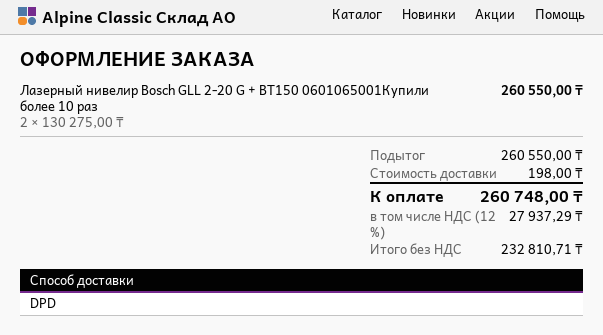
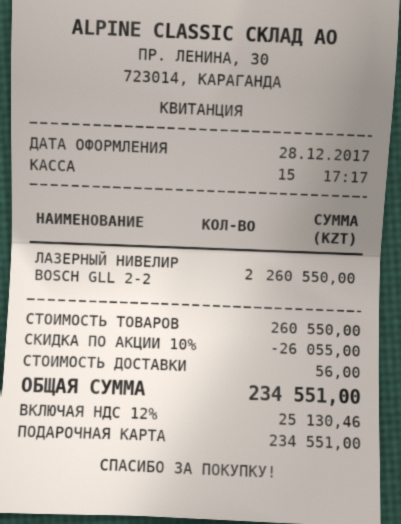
discount: none -> 10% = 26055.00
shipping: 198.00 -> 56.00
tax: 12% = 27937.29 -> 12% = 25130.46
total: 260748.00 -> 234551.00

